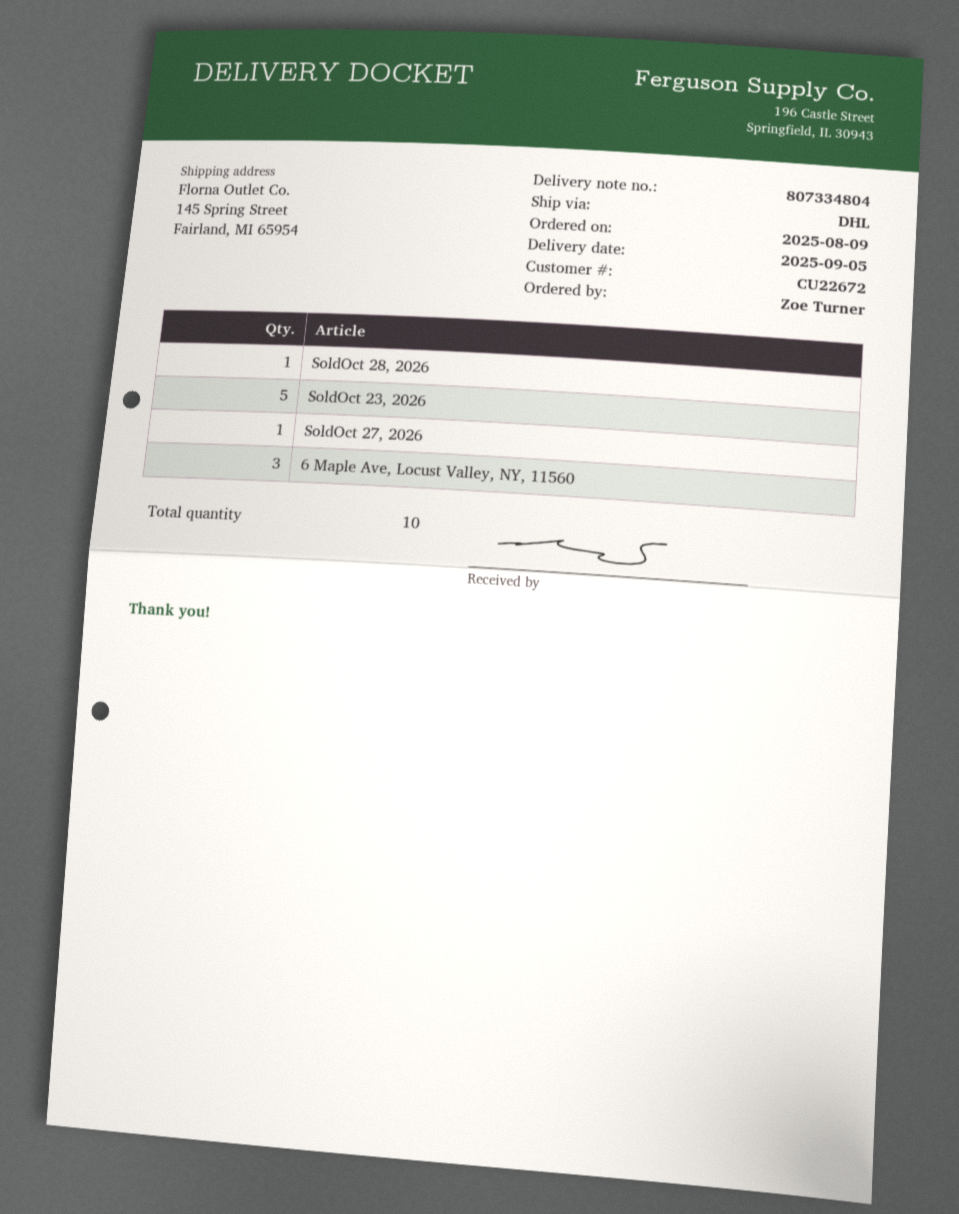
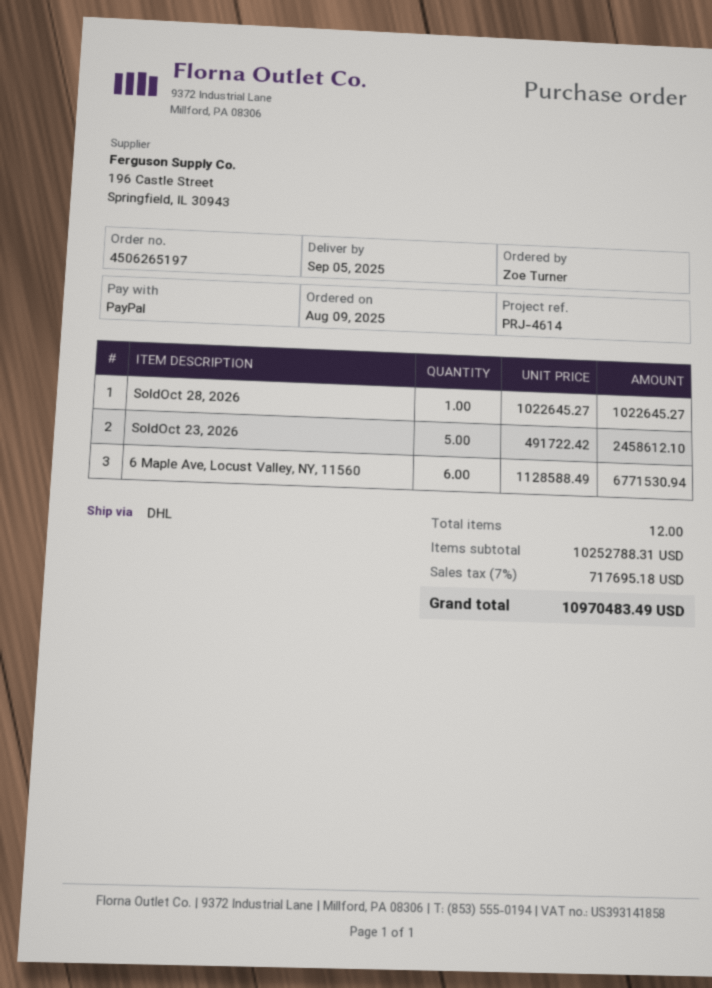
SoldOct 27, 2026: 1 -> none
6 Maple Ave, Locust Valley, NY, 11560: 3 -> 6
total quantity: 10 -> 12

